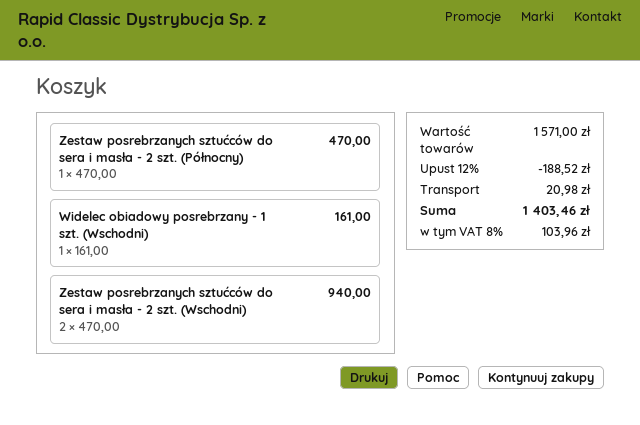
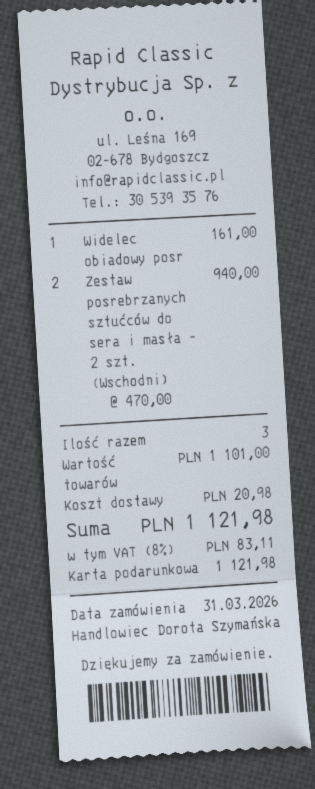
Zestaw posrebrzanych sztućców do sera i masła - 2 szt. (Północny): 1 x 470.00 = 470.00 -> none
subtotal: 1571.00 -> 1101.00
discount: 12% = 188.52 -> none
tax: 8% = 103.96 -> 8% = 83.11
total: 1403.46 -> 1121.98

